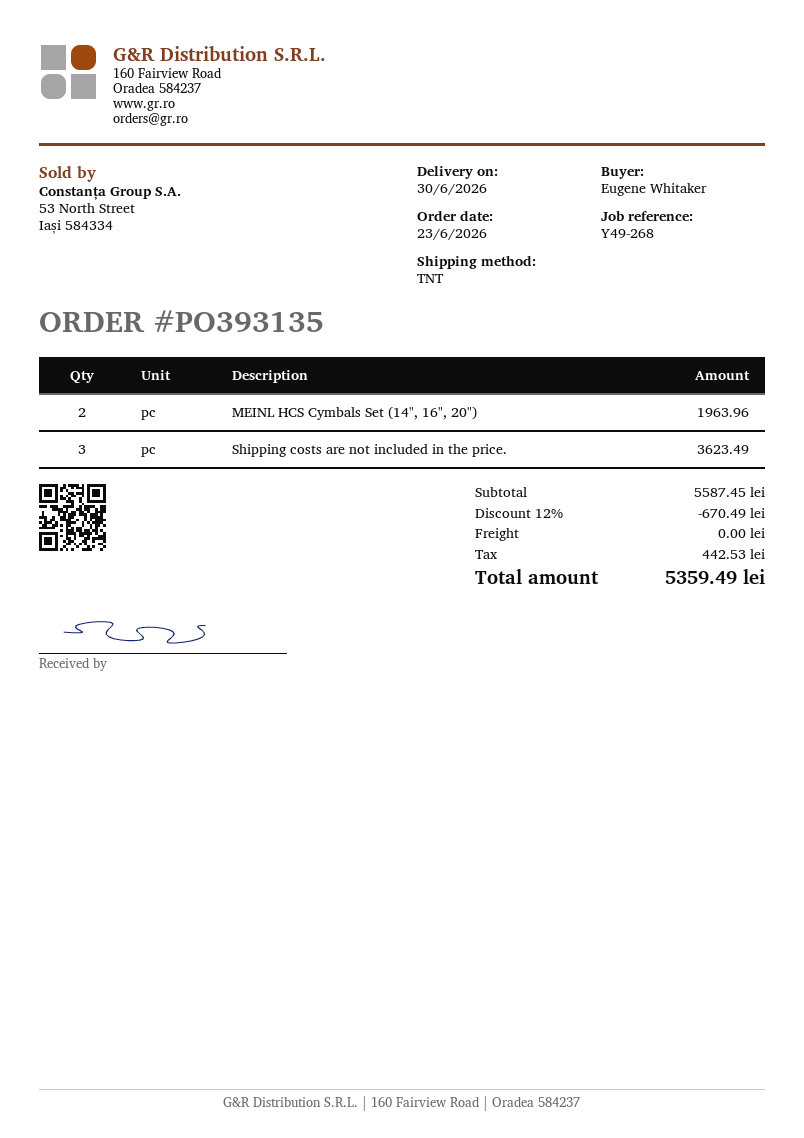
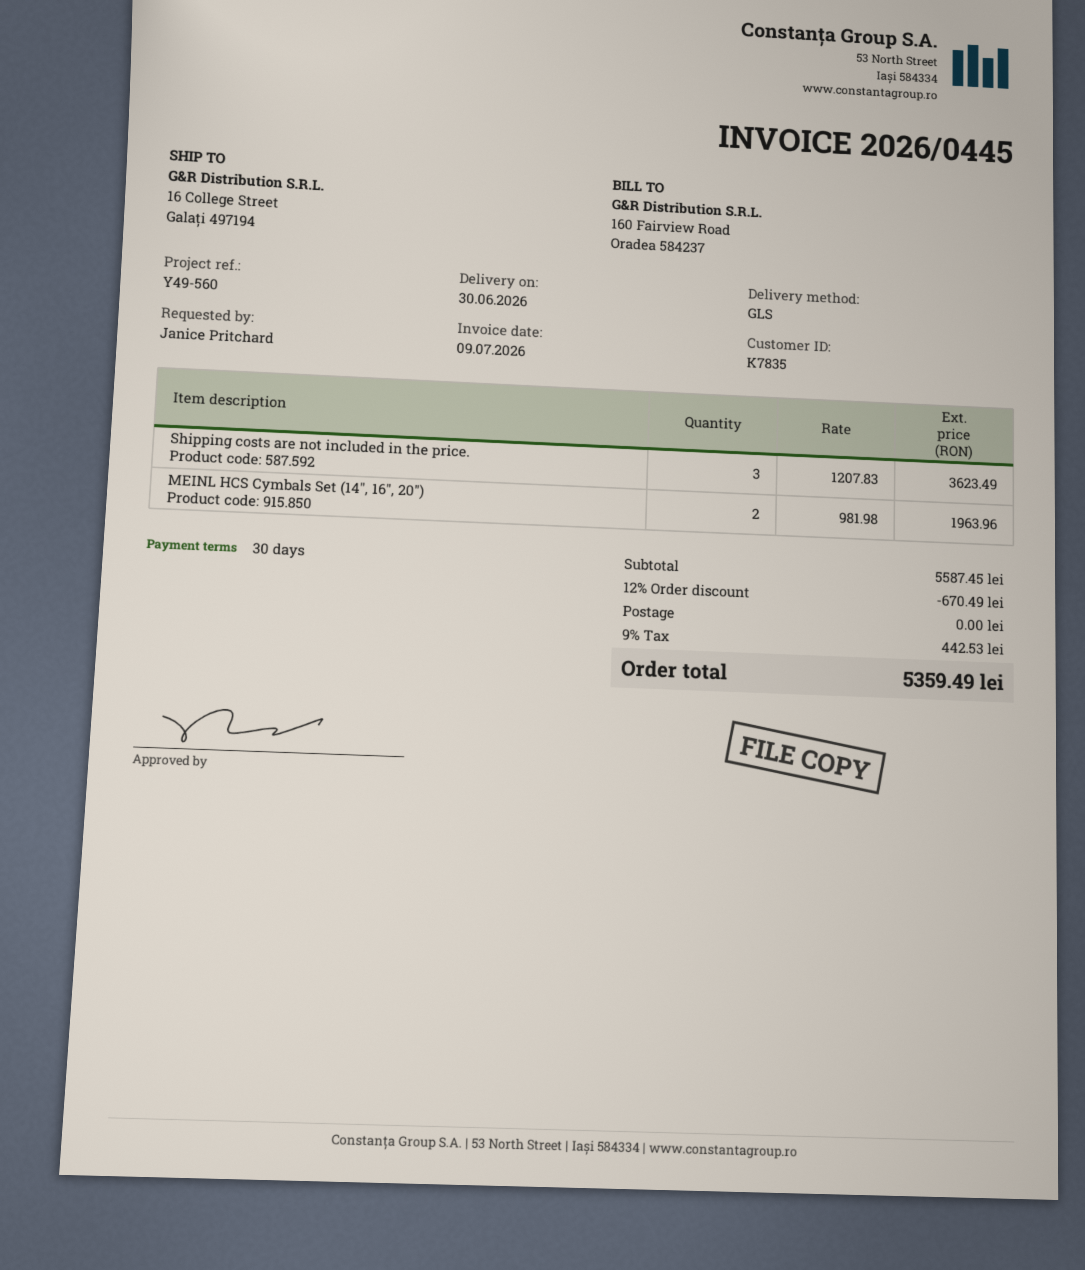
reference: Y49-268 -> Y49-560
ordered by: Eugene Whitaker -> Janice Pritchard
shipping method: TNT -> GLS

